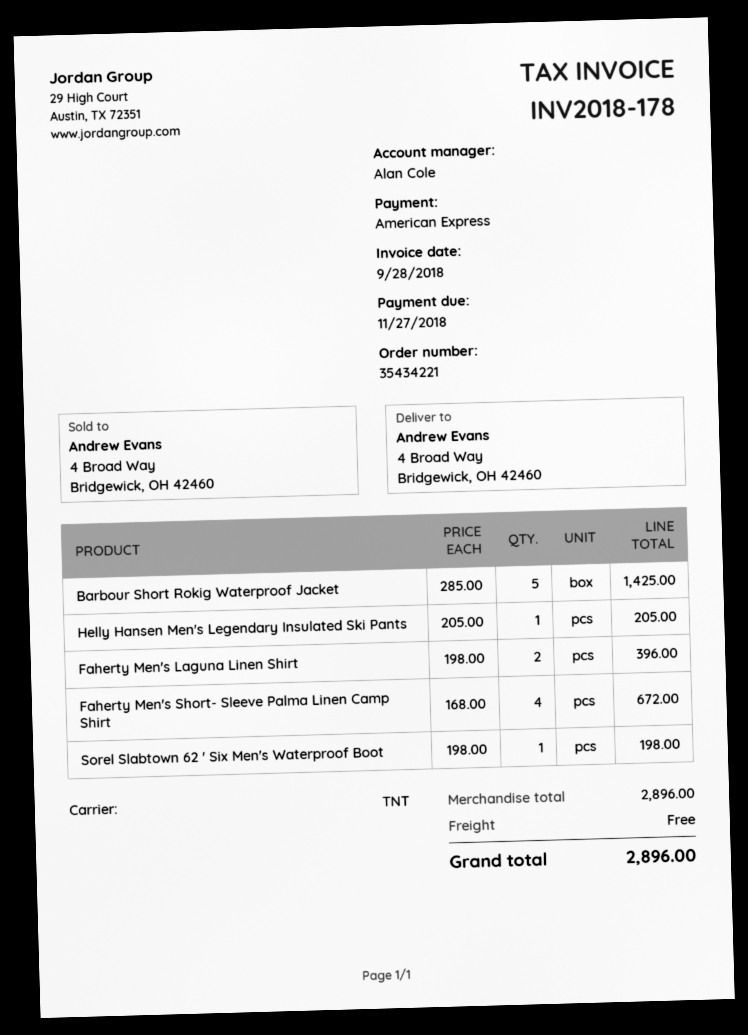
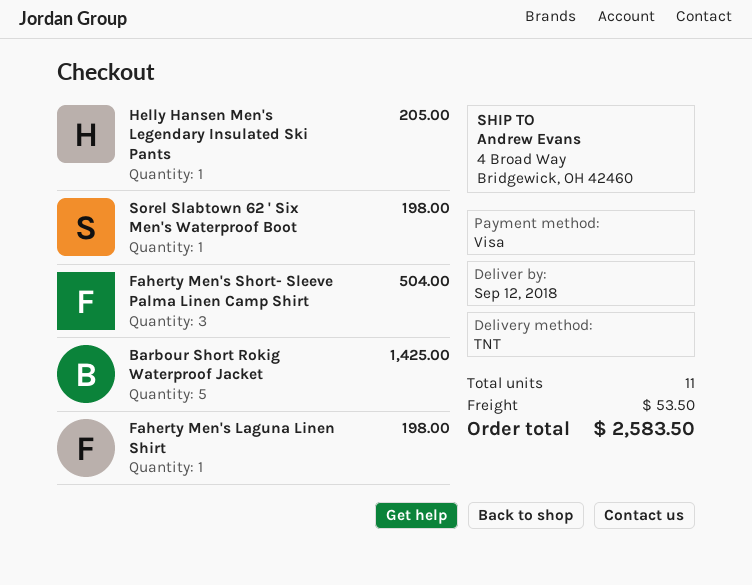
payment method: American Express -> Visa
Faherty Men's Laguna Linen Shirt: 2 for 396.00 -> 1 for 198.00
Faherty Men's Short- Sleeve Palma Linen Camp Shirt: 4 for 672.00 -> 3 for 504.00
shipping: 0.00 -> 53.50
total: 2896.00 -> 2583.50

